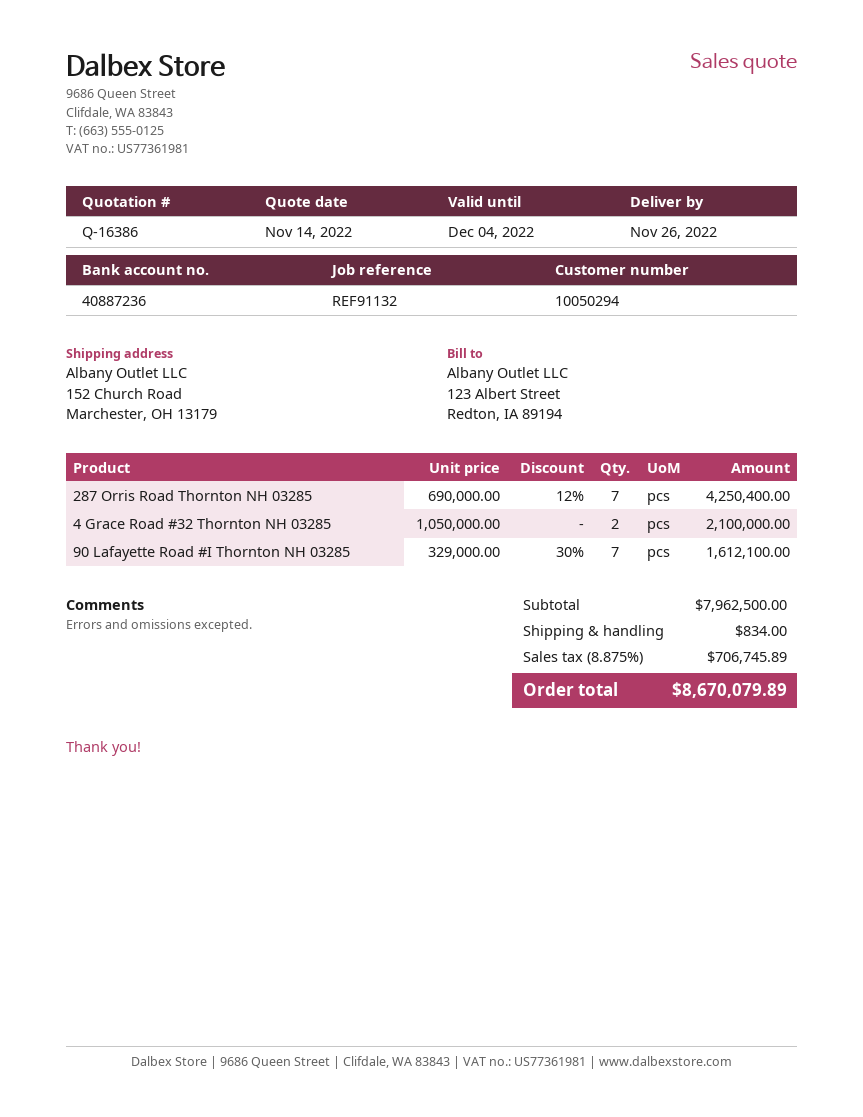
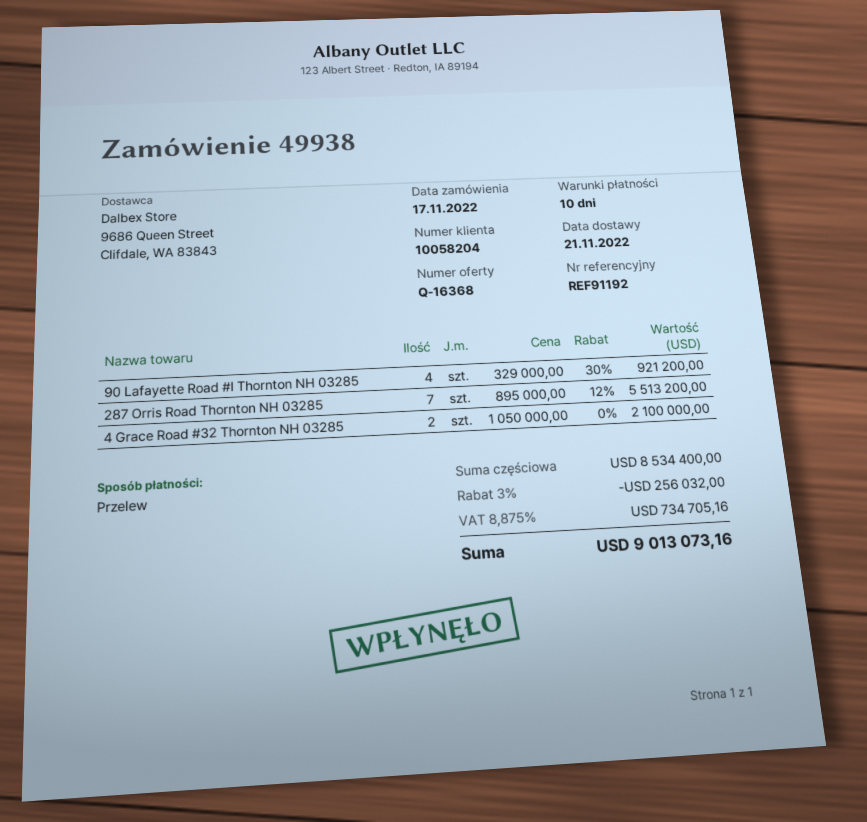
quote number: Q-16386 -> Q-16368
delivery date: 2022-11-26 -> 2022-11-21
customer number: 10050294 -> 10058204
reference: REF91132 -> REF91192
287 Orris Road Thornton NH 03285: 7 x 690000.00 - 12% = 4250400.00 -> 7 x 895000.00 - 12% = 5513200.00
90 Lafayette Road #I Thornton NH 03285: 7 x 329000.00 - 30% = 1612100.00 -> 4 x 329000.00 - 30% = 921200.00
subtotal: 7962500.00 -> 8534400.00
discount: none -> 3% = 256032.00
shipping: 834.00 -> none
tax: 8.875% = 706745.89 -> 8.875% = 734705.16
total: 8670079.89 -> 9013073.16

